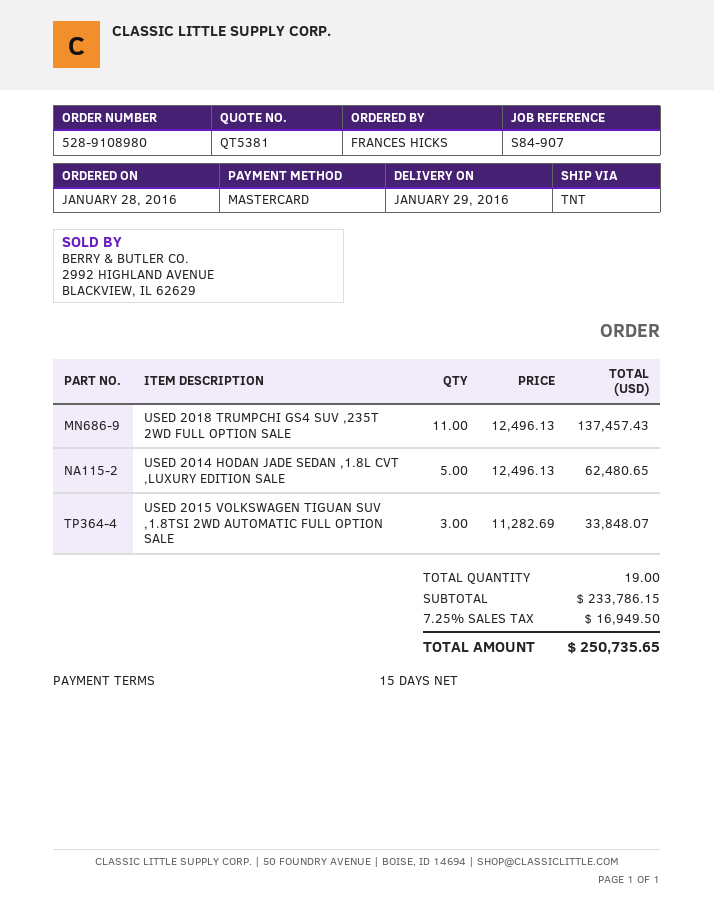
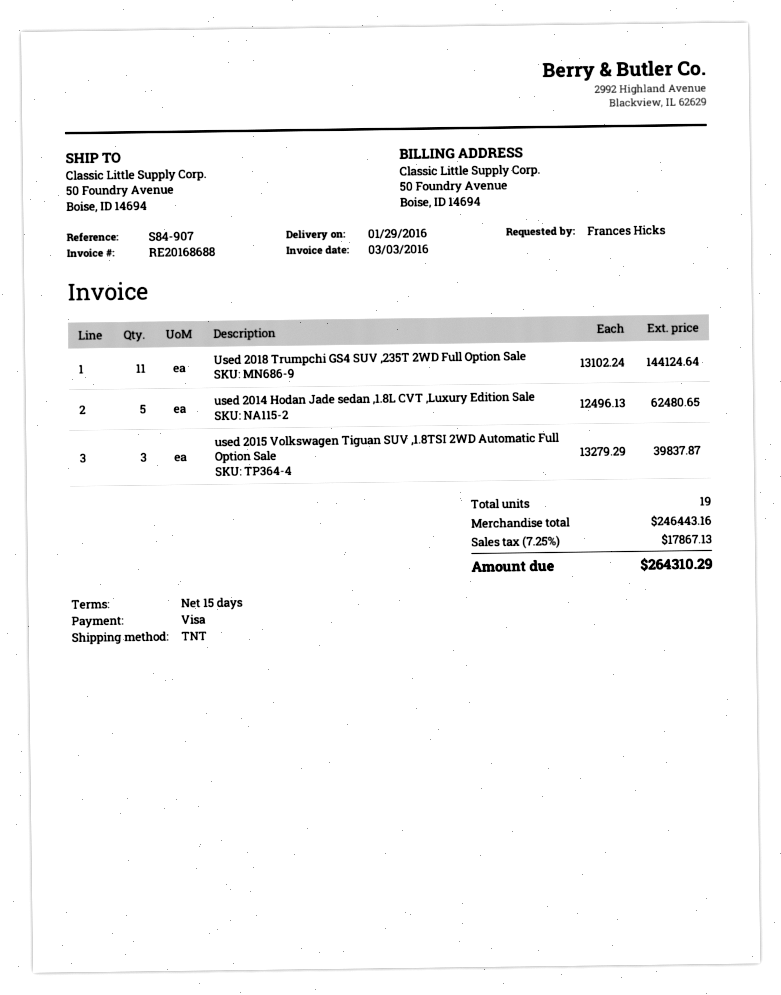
payment method: Mastercard -> Visa
USED 2018 TRUMPCHI GS4 SUV ,235T 2WD FULL OPTION SALE: 11 x 12496.13 = 137457.43 -> 11 x 13102.24 = 144124.64
USED 2015 VOLKSWAGEN TIGUAN SUV ,1.8TSI 2WD AUTOMATIC FULL OPTION SALE: 3 x 11282.69 = 33848.07 -> 3 x 13279.29 = 39837.87
subtotal: 233786.15 -> 246443.16
tax: 7.25% = 16949.50 -> 7.25% = 17867.13
total: 250735.65 -> 264310.29

